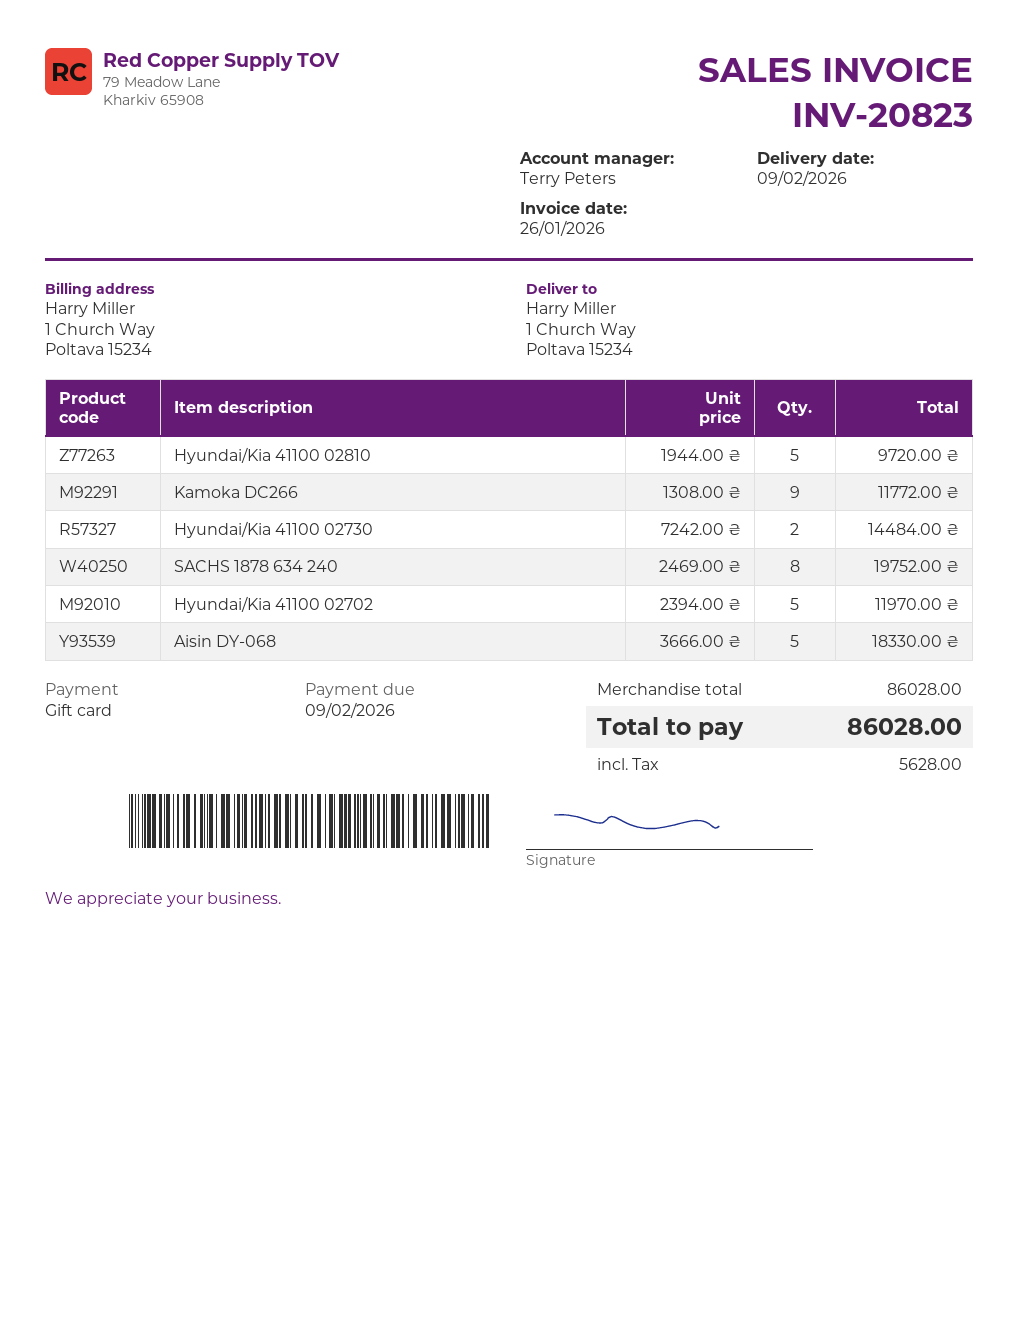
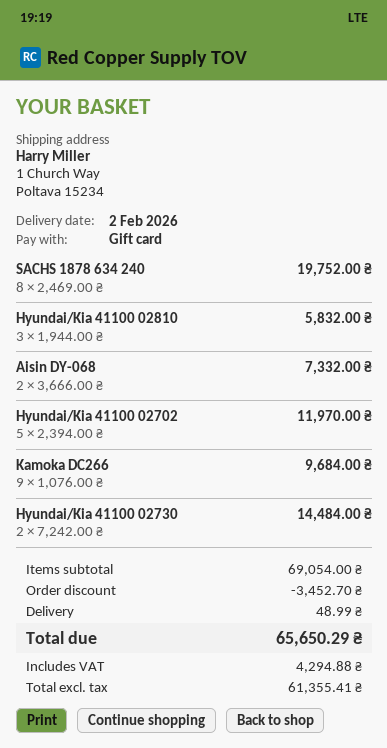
delivery date: 2026-02-09 -> 2026-02-02
Hyundai/Kia 41100 02810: 5 x 1944.00 = 9720.00 -> 3 x 1944.00 = 5832.00
Kamoka DC266: 9 x 1308.00 = 11772.00 -> 9 x 1076.00 = 9684.00
Aisin DY-068: 5 x 3666.00 = 18330.00 -> 2 x 3666.00 = 7332.00
subtotal: 86028.00 -> 69054.00
discount: none -> 3452.70
shipping: none -> 48.99
tax: 5628.00 -> 4294.88
total: 86028.00 -> 65650.29

